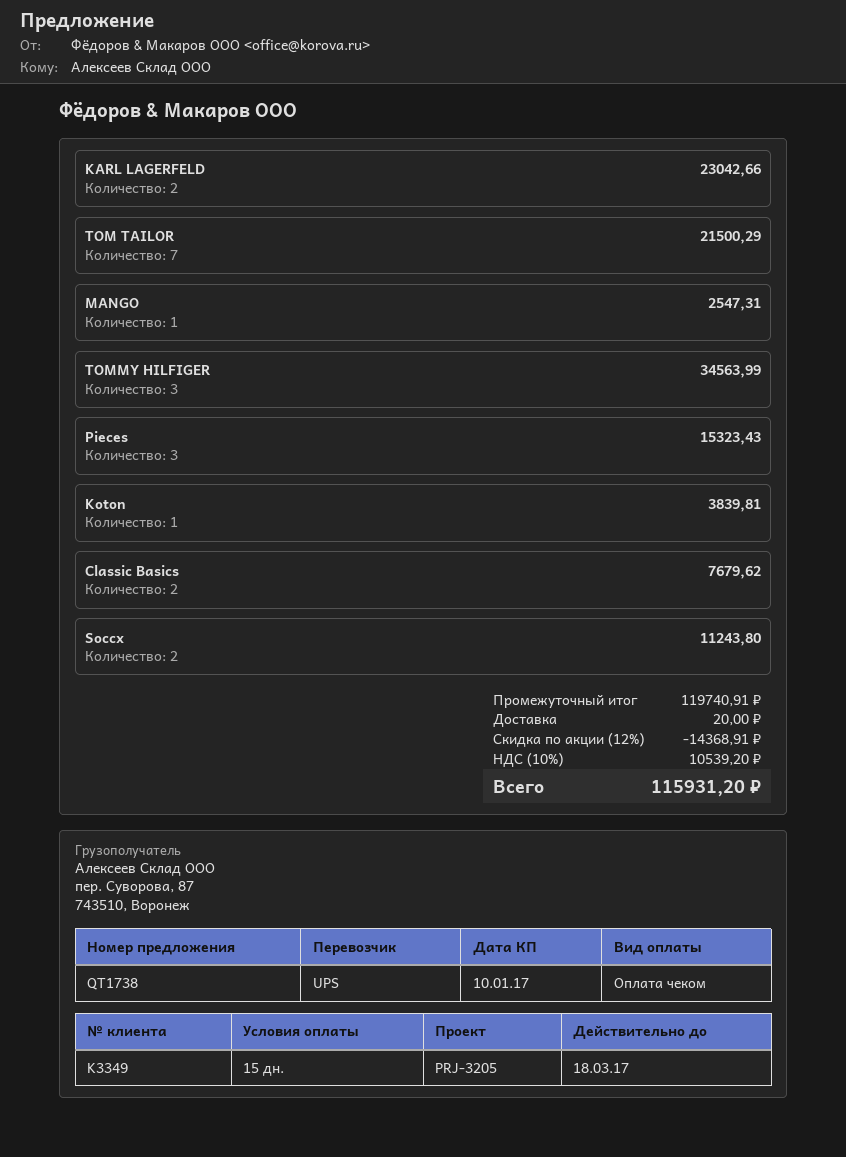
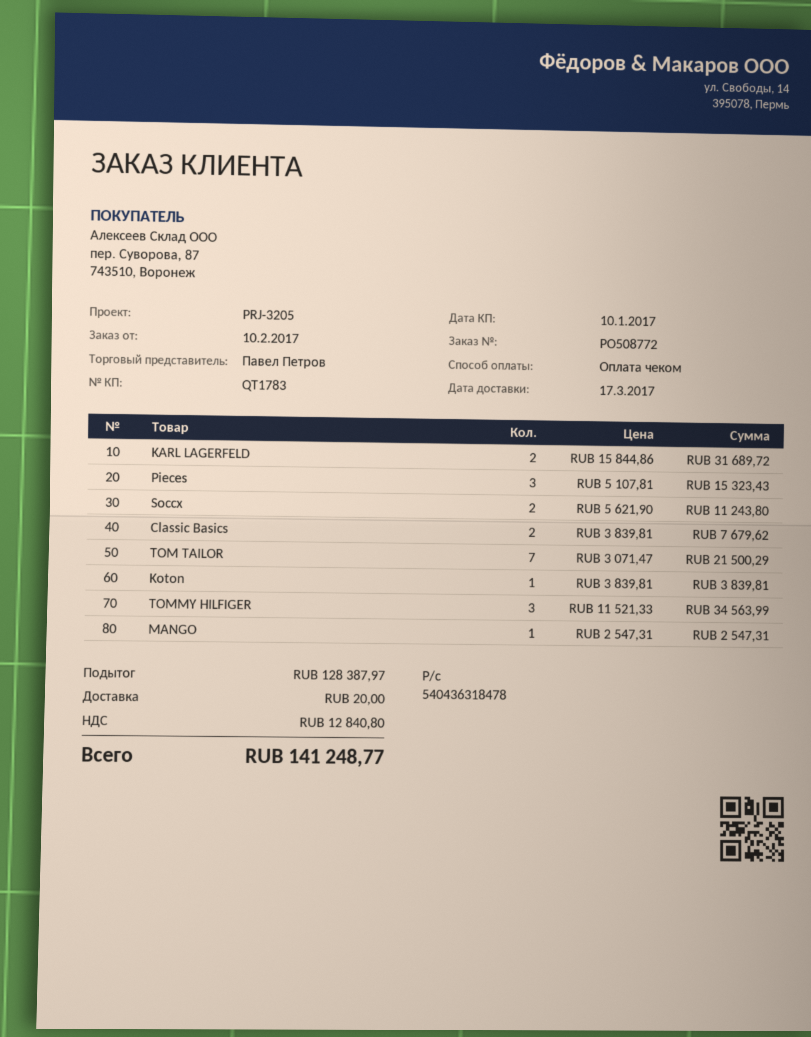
quote number: QT1738 -> QT1783
KARL LAGERFELD: 2 for 23042.66 -> 2 for 31689.72
subtotal: 119740.91 -> 128387.97
discount: 12% = 14368.91 -> none
tax: 10539.20 -> 12840.80
total: 115931.20 -> 141248.77

